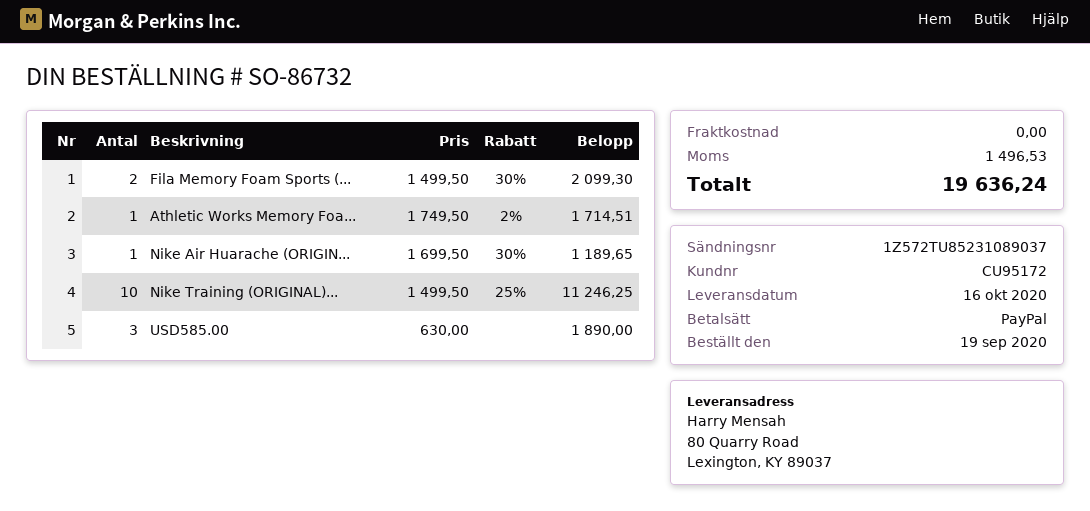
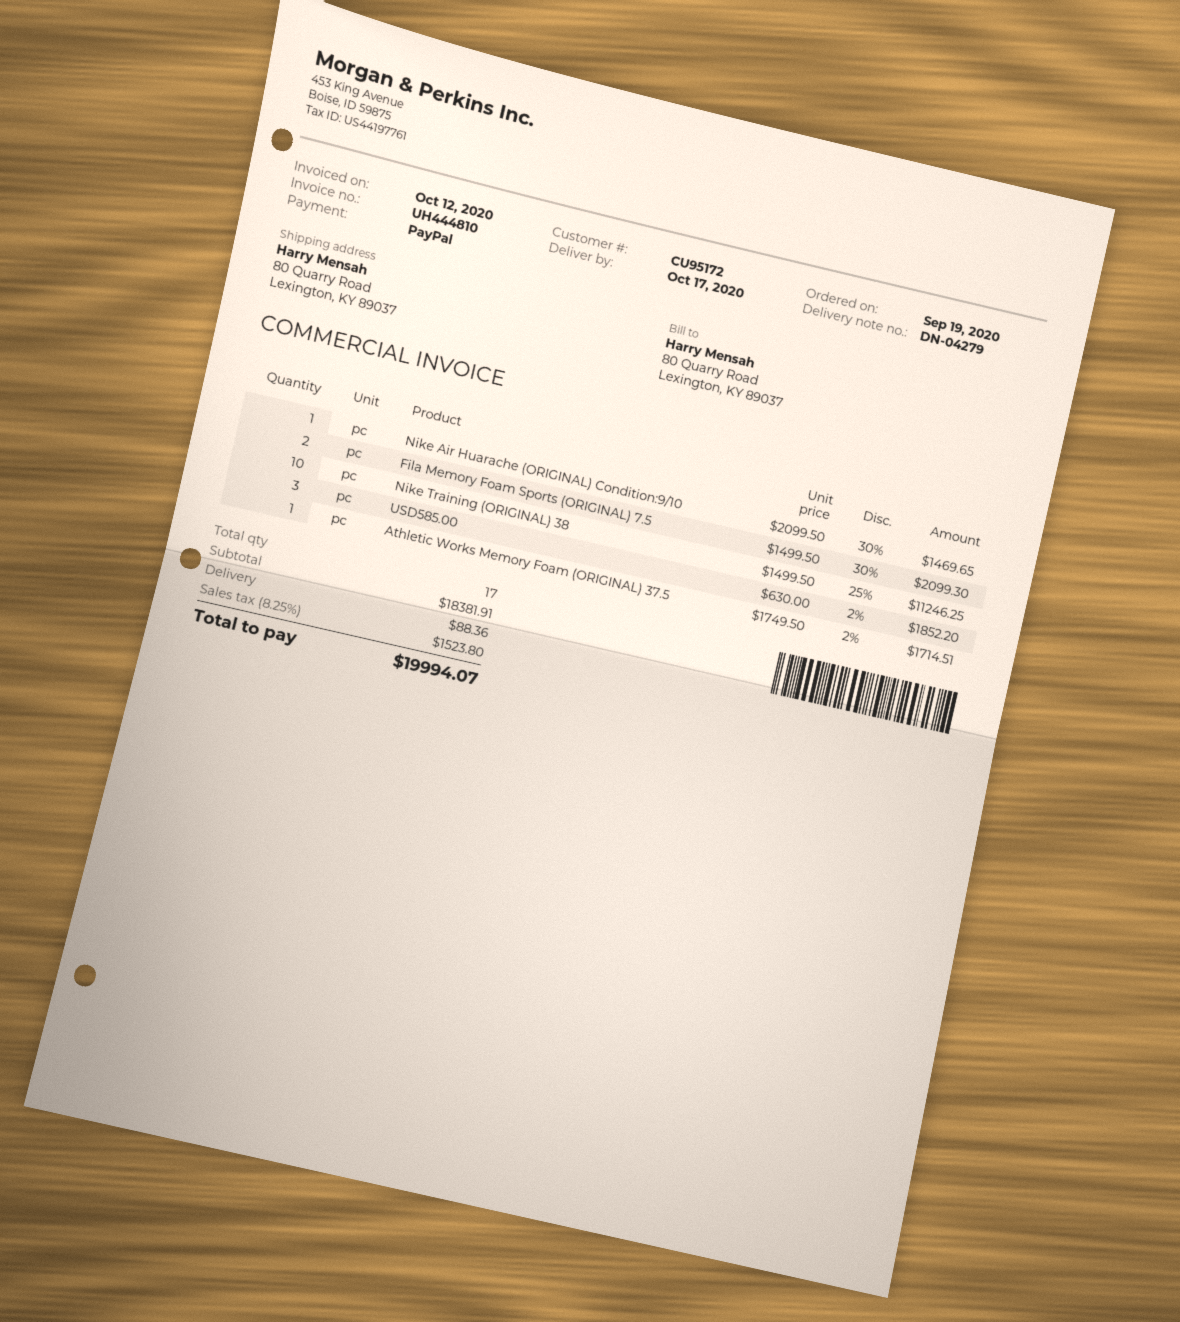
delivery date: 2020-10-16 -> 2020-10-17
Nike Air Huarache (ORIGIN...: 1 x 1699.50 - 30% = 1189.65 -> 1 x 2099.50 - 30% = 1469.65
USD585.00: 3 x 630.00 = 1890.00 -> 3 x 630.00 - 2% = 1852.20
shipping: 0.00 -> 88.36
tax: 1496.53 -> 1523.80
total: 19636.24 -> 19994.07

